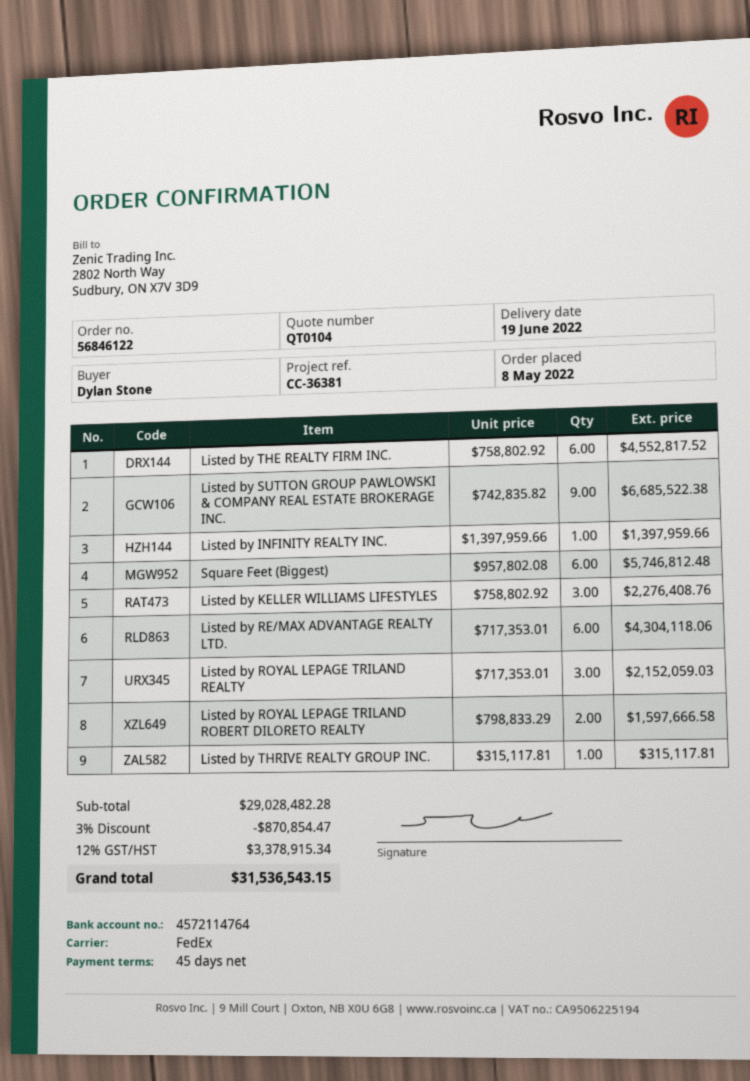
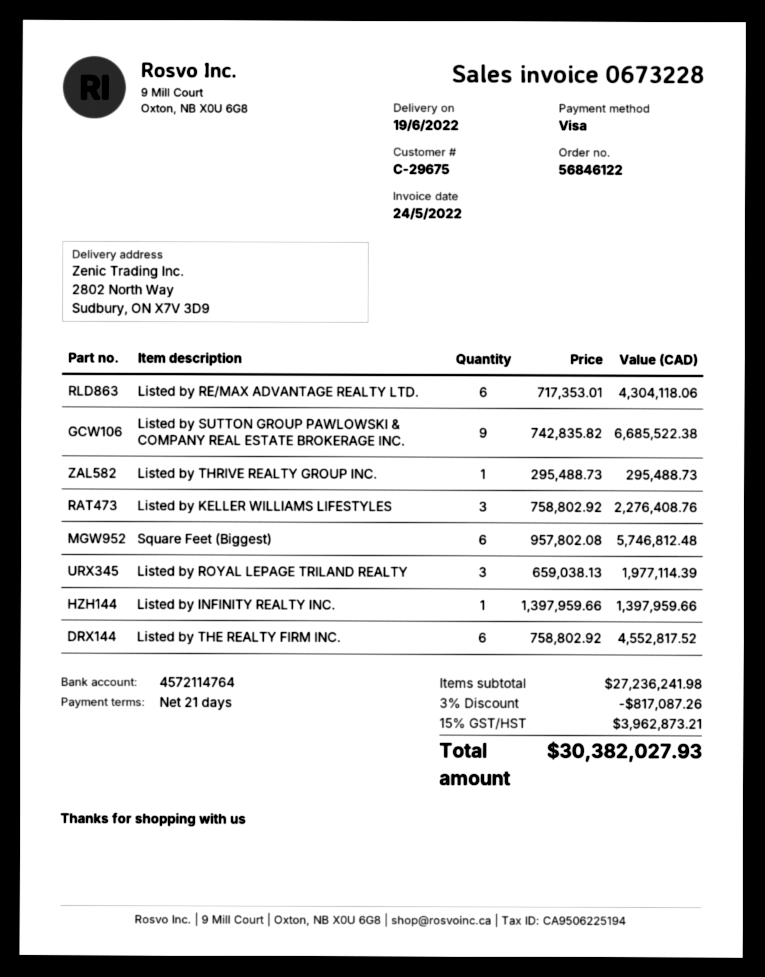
payment terms: 45 days -> 21 days
Listed by ROYAL LEPAGE TRILAND REALTY: 3 x 717353.01 = 2152059.03 -> 3 x 659038.13 = 1977114.39
Listed by ROYAL LEPAGE TRILAND ROBERT DILORETO REALTY: 2 x 798833.29 = 1597666.58 -> none
Listed by THRIVE REALTY GROUP INC.: 1 x 315117.81 = 315117.81 -> 1 x 295488.73 = 295488.73
subtotal: 29028482.28 -> 27236241.98
discount: 3% = 870854.47 -> 3% = 817087.26
tax: 12% = 3378915.34 -> 15% = 3962873.21
total: 31536543.15 -> 30382027.93

